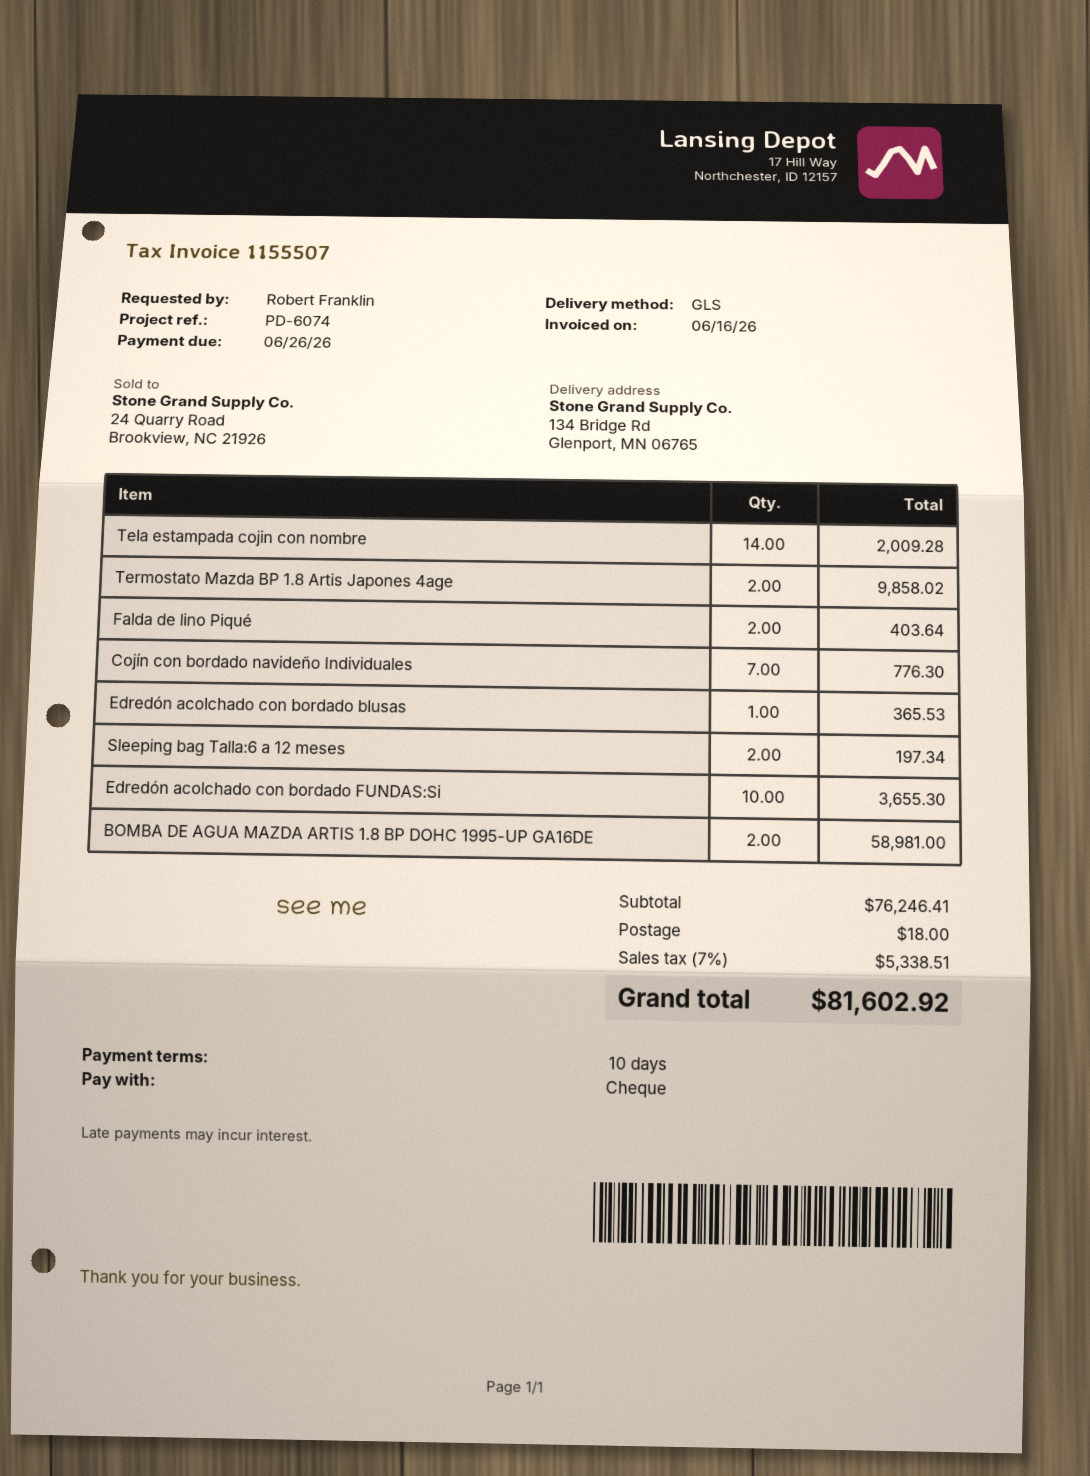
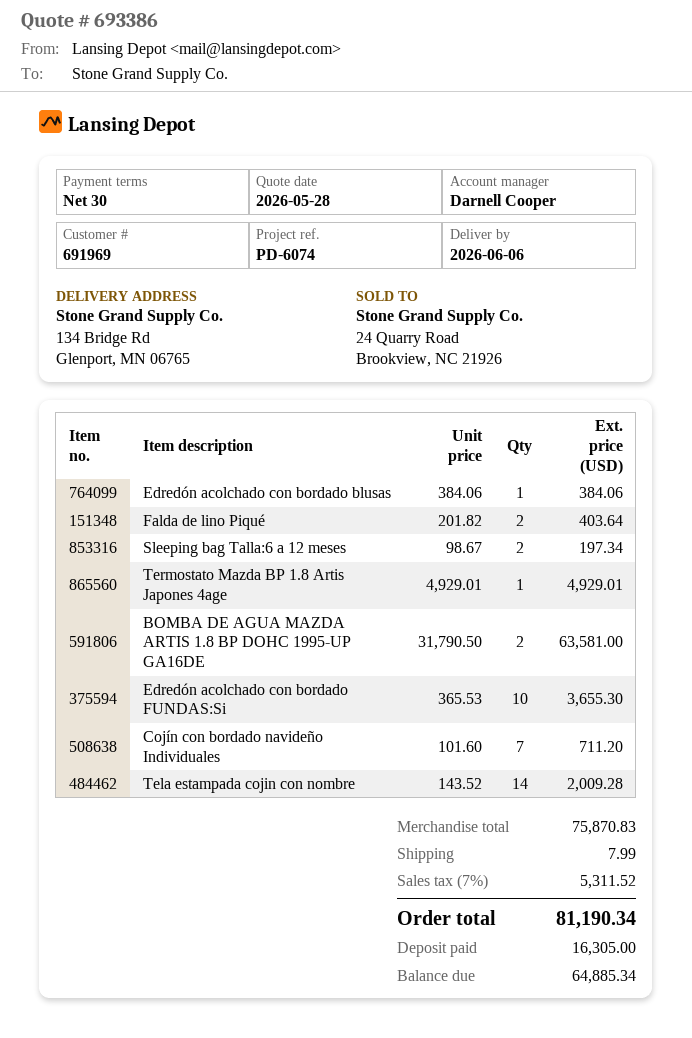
payment terms: 10 days -> 30 days
Termostato Mazda BP 1.8 Artis Japones 4age: 2 for 9858.02 -> 1 for 4929.01
Cojín con bordado navideño Individuales: 7 for 776.30 -> 7 for 711.20
Edredón acolchado con bordado blusas: 1 for 365.53 -> 1 for 384.06
BOMBA DE AGUA MAZDA ARTIS 1.8 BP DOHC 1995-UP GA16DE: 2 for 58981.00 -> 2 for 63581.00
subtotal: 76246.41 -> 75870.83
shipping: 18.00 -> 7.99
tax: 7% = 5338.51 -> 7% = 5311.52
total: 81602.92 -> 81190.34

